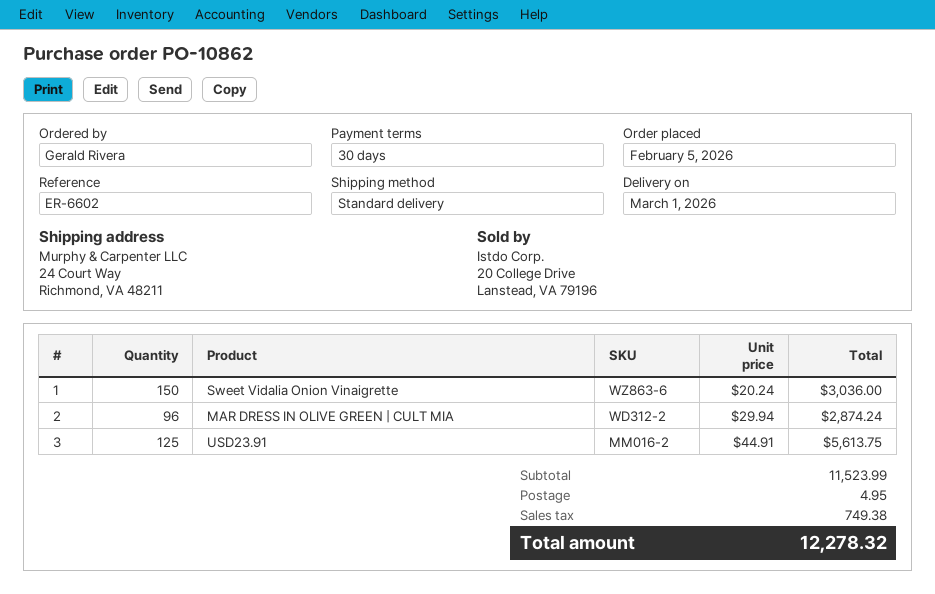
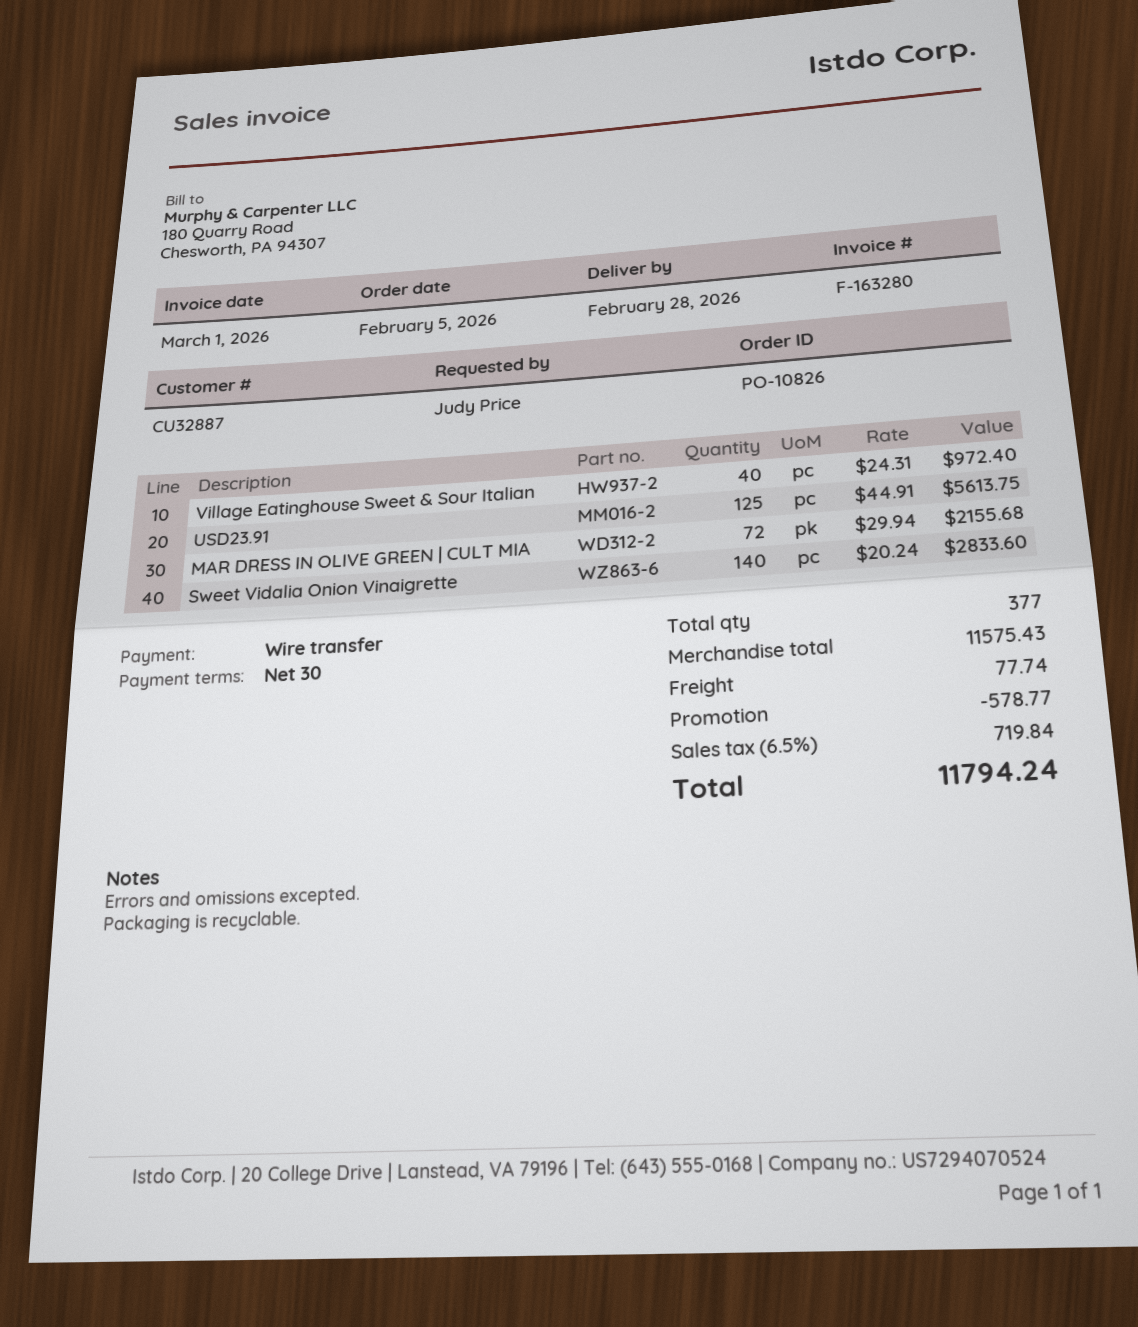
order number: PO-10862 -> PO-10826
delivery date: 2026-03-01 -> 2026-02-28
ordered by: Gerald Rivera -> Judy Price
Sweet Vidalia Onion Vinaigrette: 150 x 20.24 = 3036.00 -> 140 x 20.24 = 2833.60
MAR DRESS IN OLIVE GREEN | CULT MIA: 96 x 29.94 = 2874.24 -> 72 x 29.94 = 2155.68
Village Eatinghouse Sweet & Sour Italian: none -> 40 x 24.31 = 972.40
subtotal: 11523.99 -> 11575.43
discount: none -> 578.77
shipping: 4.95 -> 77.74
tax: 749.38 -> 719.84
total: 12278.32 -> 11794.24

